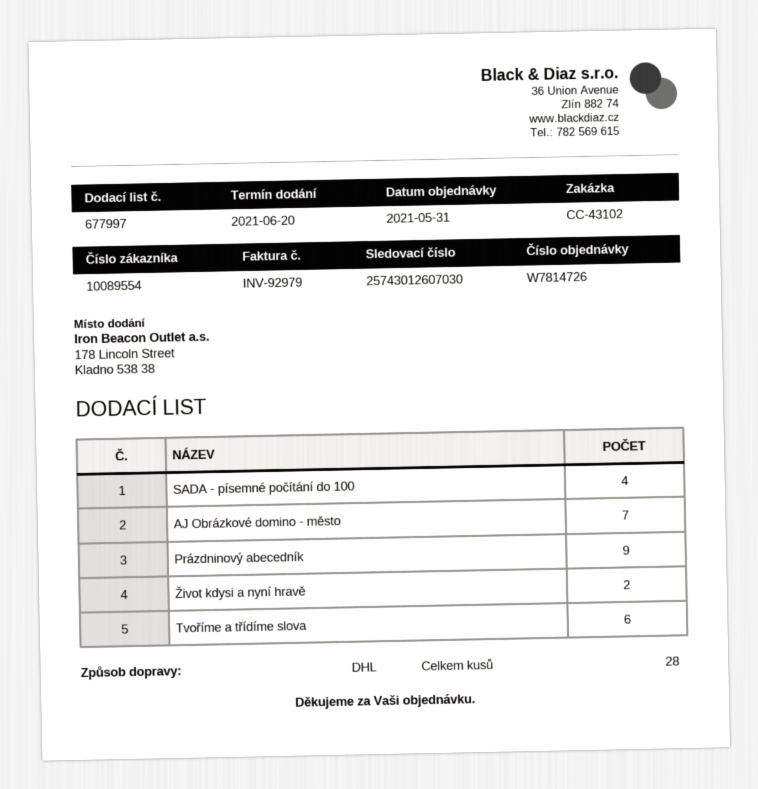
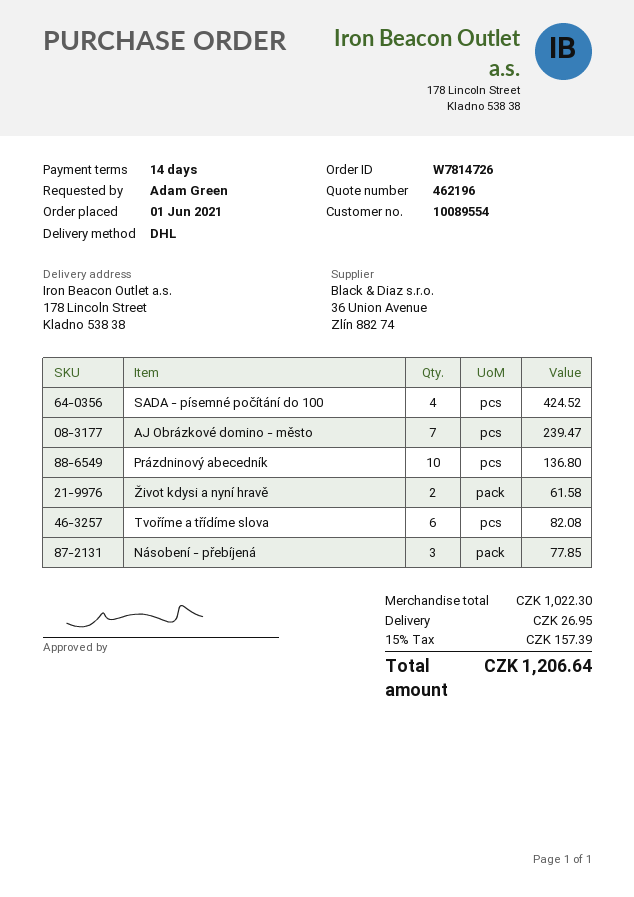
order date: 2021-05-31 -> 2021-06-01
Prázdninový abecedník: 9 -> 10
Násobení - přebíjená: none -> 3

